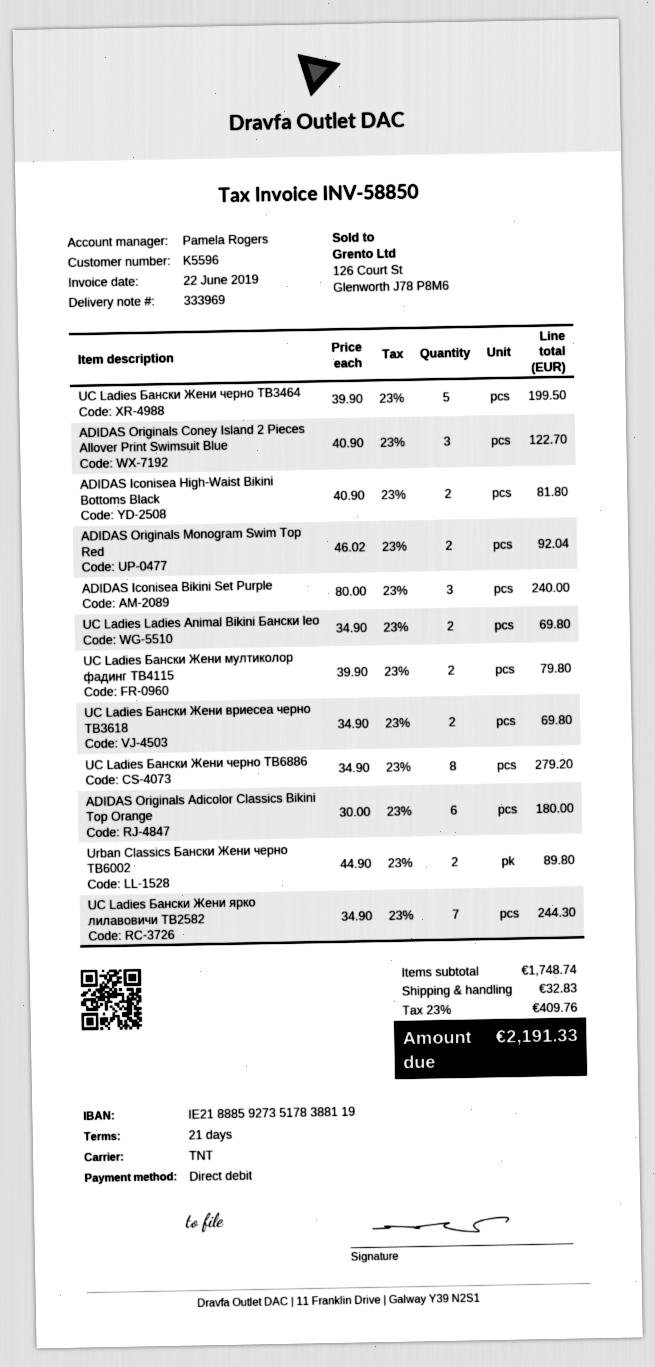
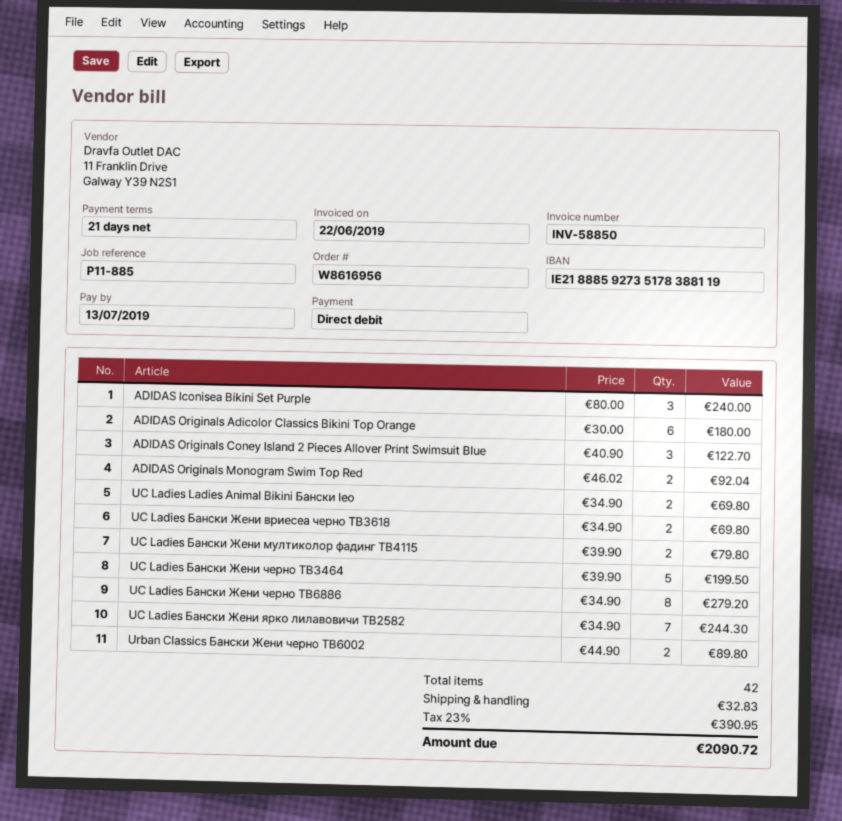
ADIDAS Iconisea High-Waist Bikini Bottoms Black: 2 x 40.90 = 81.80 -> none
tax: 23% = 409.76 -> 23% = 390.95
total: 2191.33 -> 2090.72

